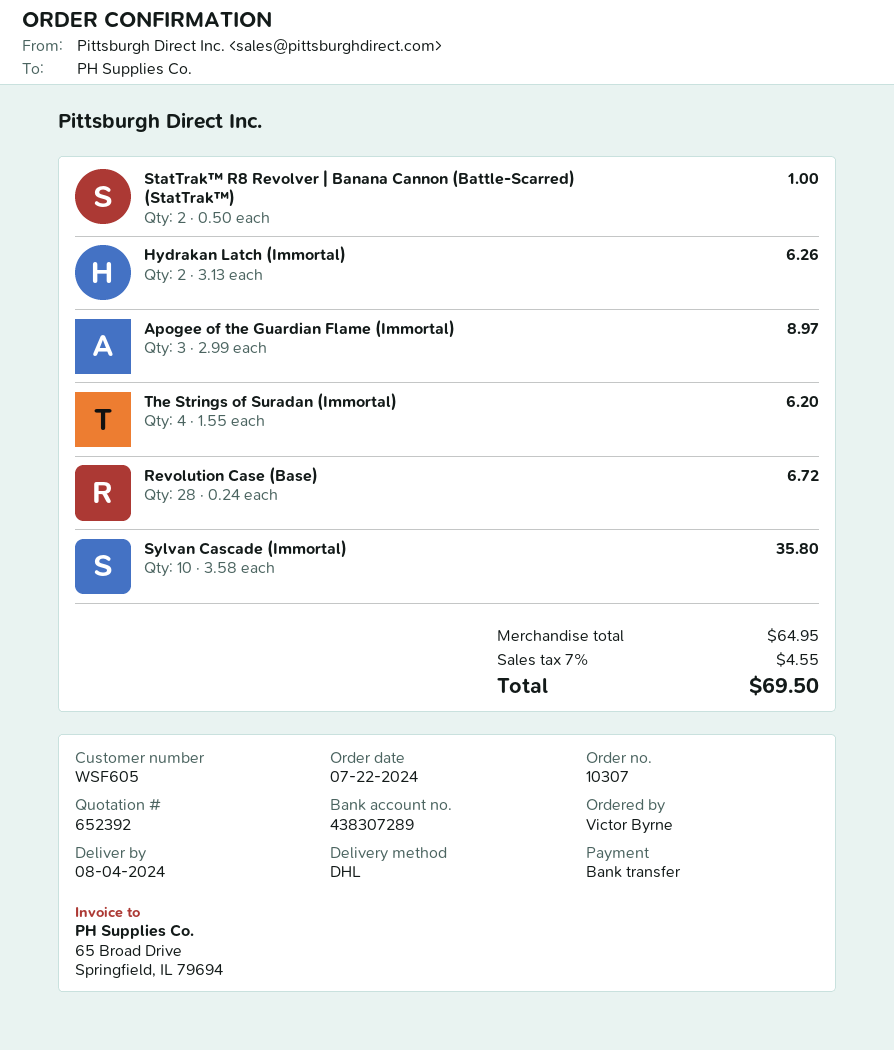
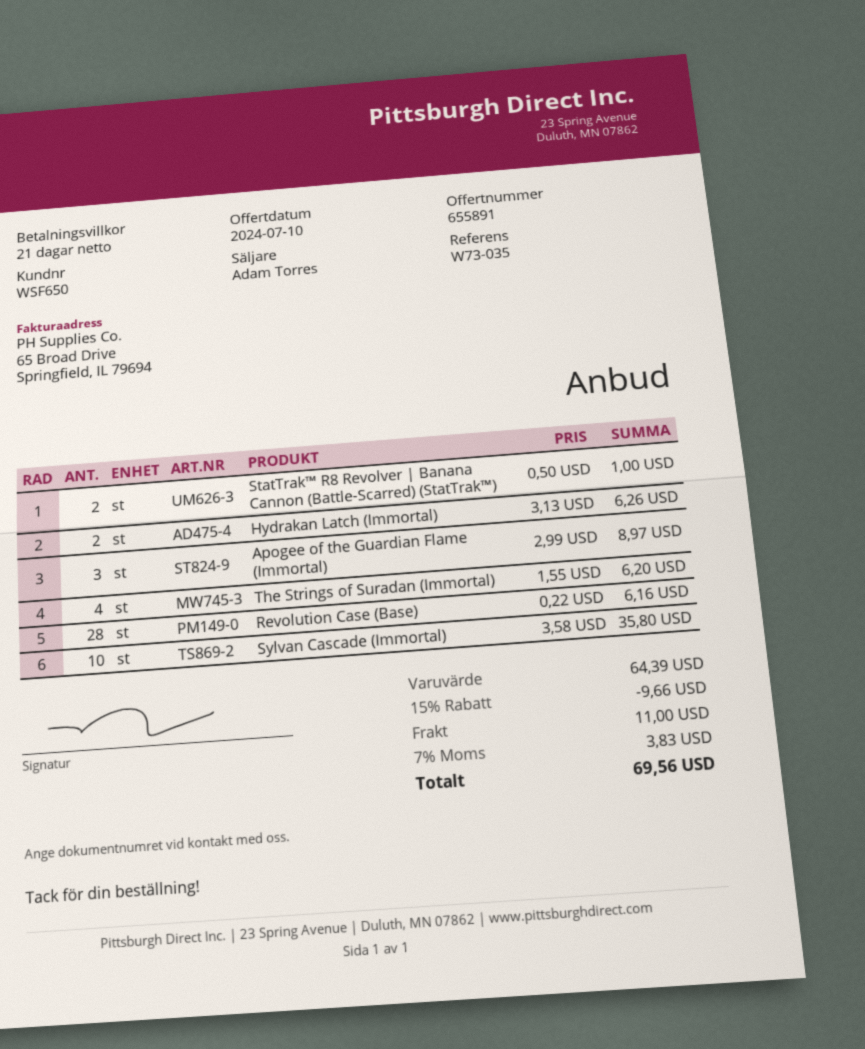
quote number: 652392 -> 655891
customer number: WSF605 -> WSF650
Revolution Case (Base): 28 x 0.24 = 6.72 -> 28 x 0.22 = 6.16
subtotal: 64.95 -> 64.39
discount: none -> 15% = 9.66
shipping: none -> 11.00
tax: 7% = 4.55 -> 7% = 3.83
total: 69.50 -> 69.56

